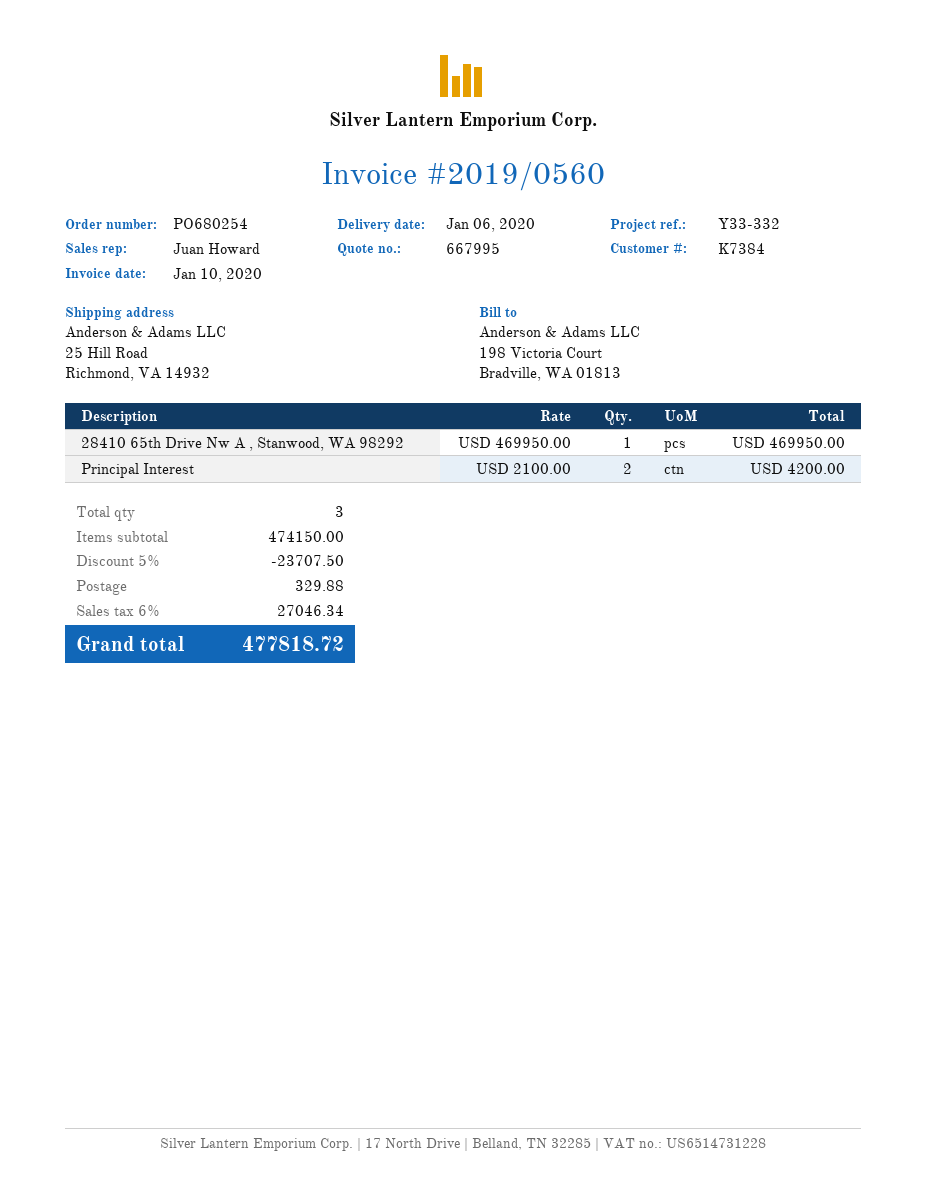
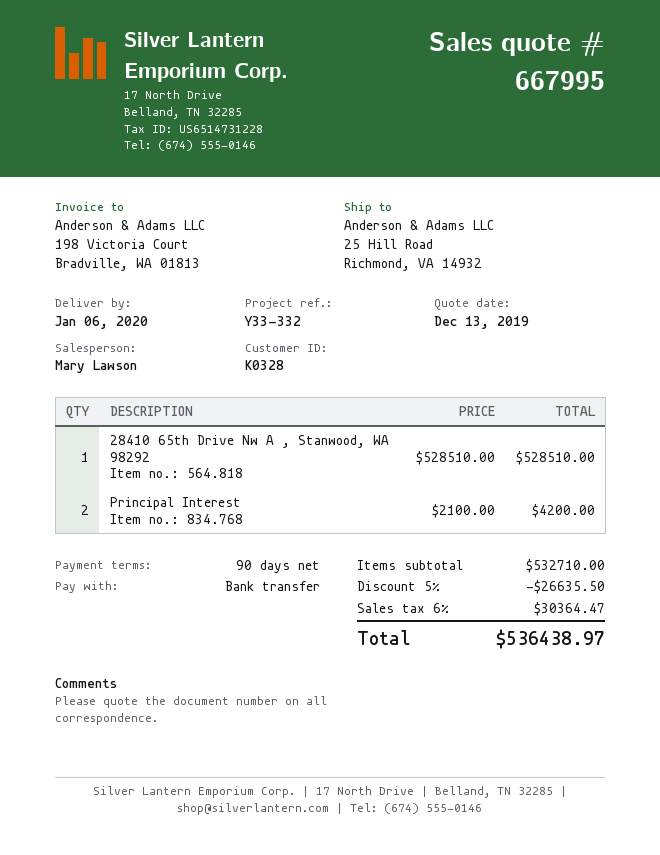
customer number: K7384 -> K0328
sales rep: Juan Howard -> Mary Lawson
28410 65th Drive Nw A , Stanwood, WA 98292: 1 x 469950.00 = 469950.00 -> 1 x 528510.00 = 528510.00
subtotal: 474150.00 -> 532710.00
discount: 5% = 23707.50 -> 5% = 26635.50
shipping: 329.88 -> none
tax: 6% = 27046.34 -> 6% = 30364.47
total: 477818.72 -> 536438.97

